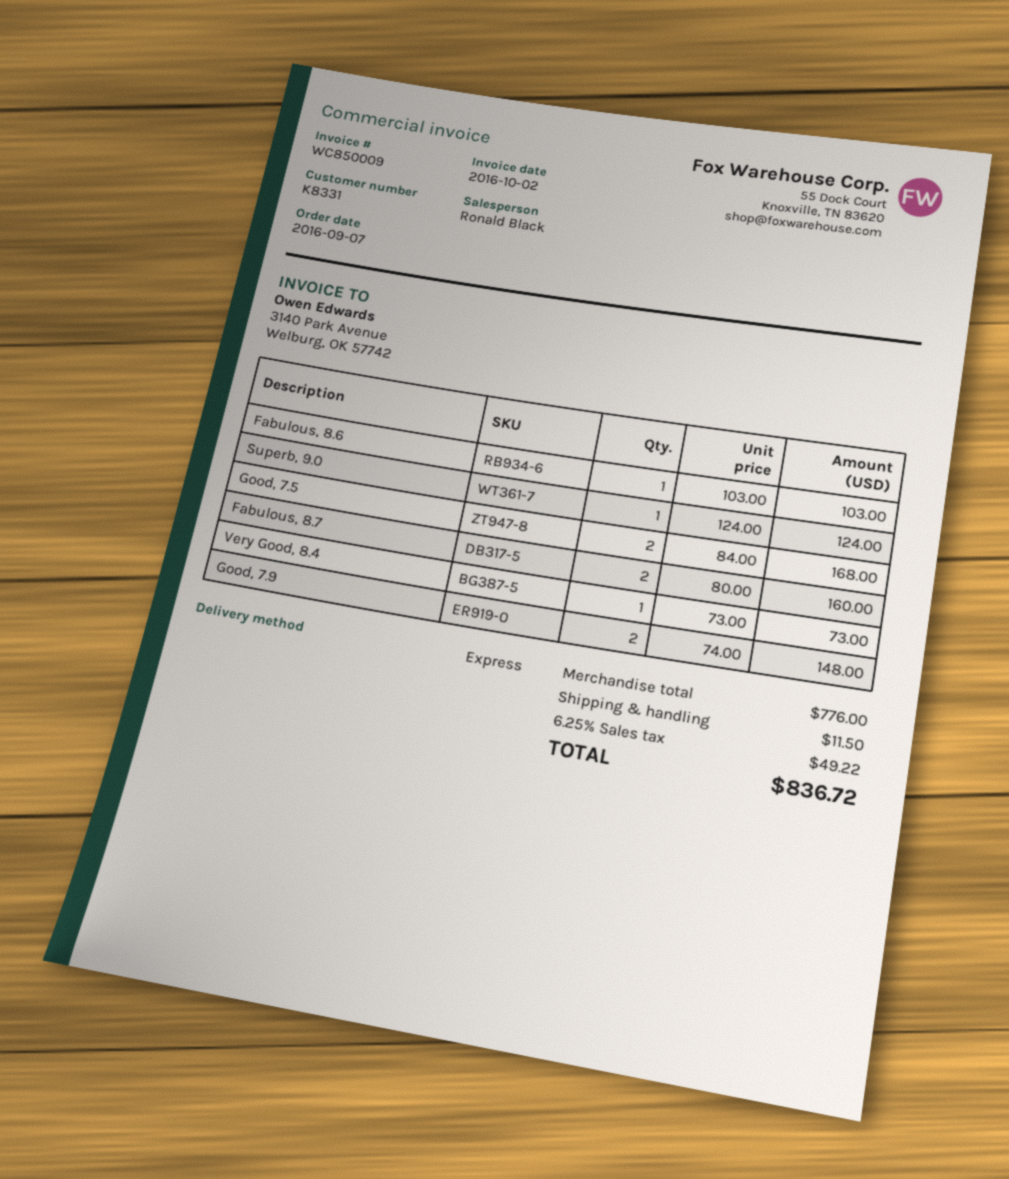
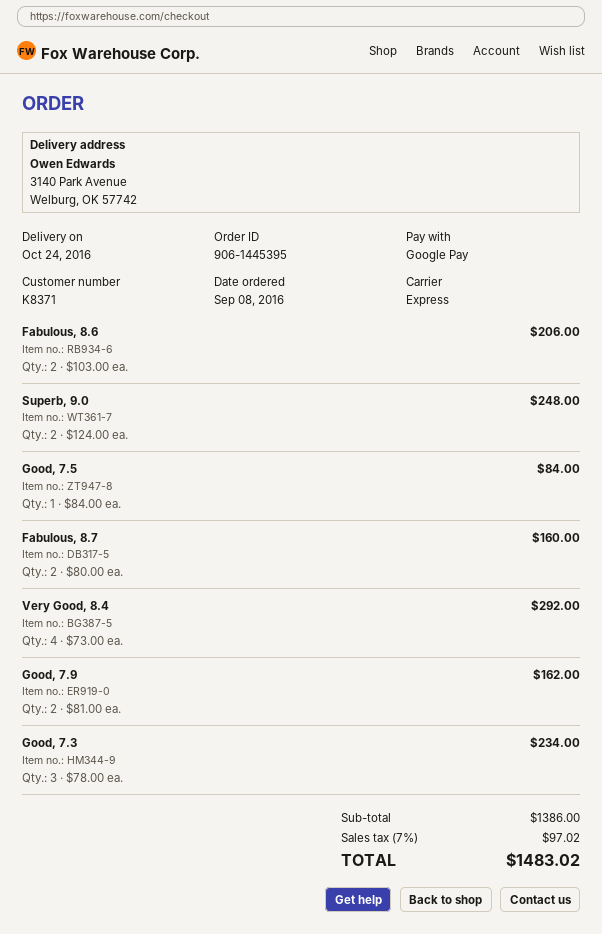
order date: 2016-09-07 -> 2016-09-08
customer number: K8331 -> K8371
Fabulous, 8.6: 1 x 103.00 = 103.00 -> 2 x 103.00 = 206.00
Superb, 9.0: 1 x 124.00 = 124.00 -> 2 x 124.00 = 248.00
Good, 7.5: 2 x 84.00 = 168.00 -> 1 x 84.00 = 84.00
Very Good, 8.4: 1 x 73.00 = 73.00 -> 4 x 73.00 = 292.00
Good, 7.9: 2 x 74.00 = 148.00 -> 2 x 81.00 = 162.00
Good, 7.3: none -> 3 x 78.00 = 234.00
subtotal: 776.00 -> 1386.00
shipping: 11.50 -> none
tax: 6.25% = 49.22 -> 7% = 97.02
total: 836.72 -> 1483.02

